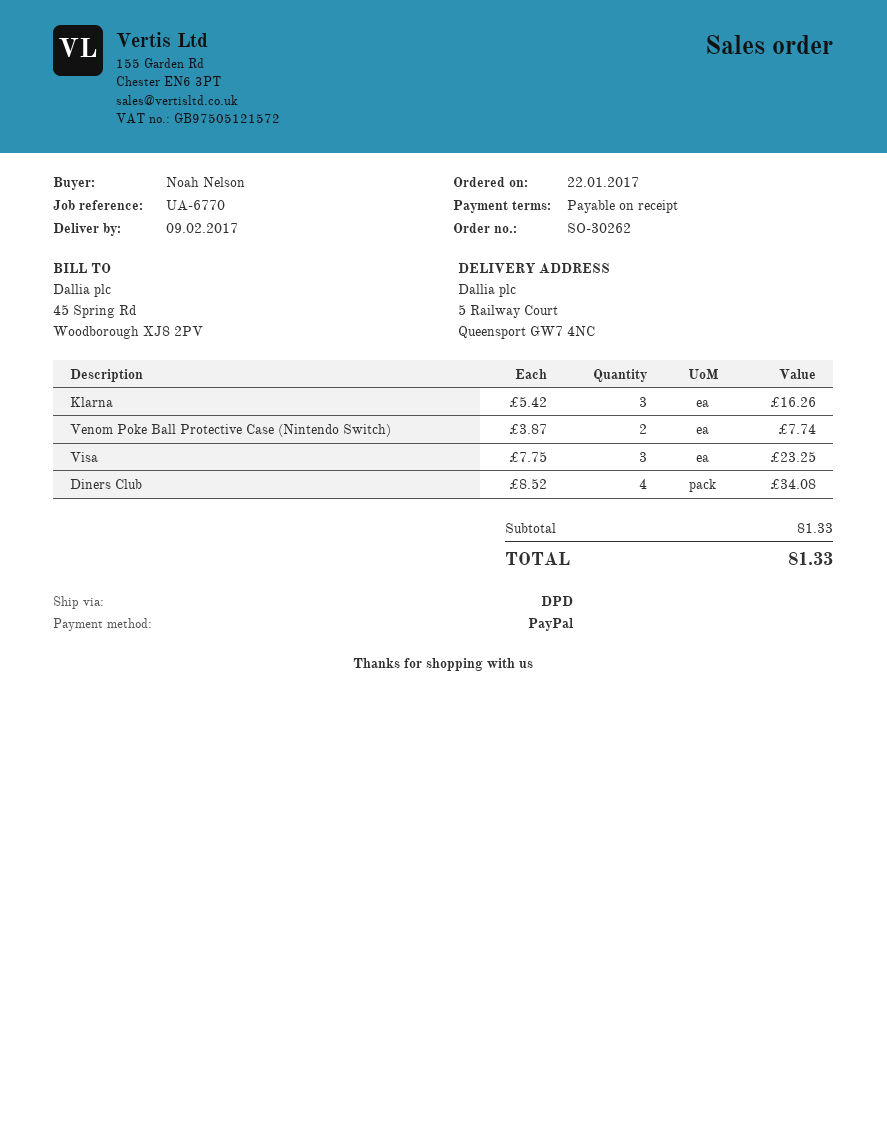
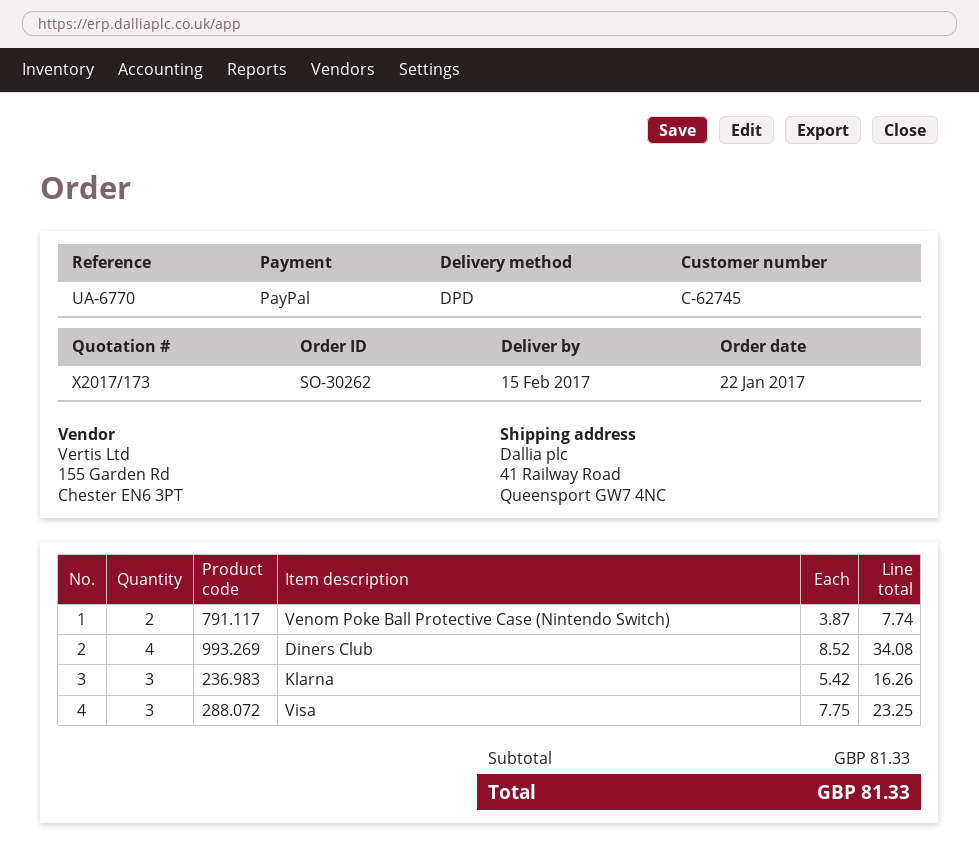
delivery date: 2017-02-09 -> 2017-02-15
ship to: 5 Railway Court, Queensport GW7 4NC -> 41 Railway Road, Queensport GW7 4NC

